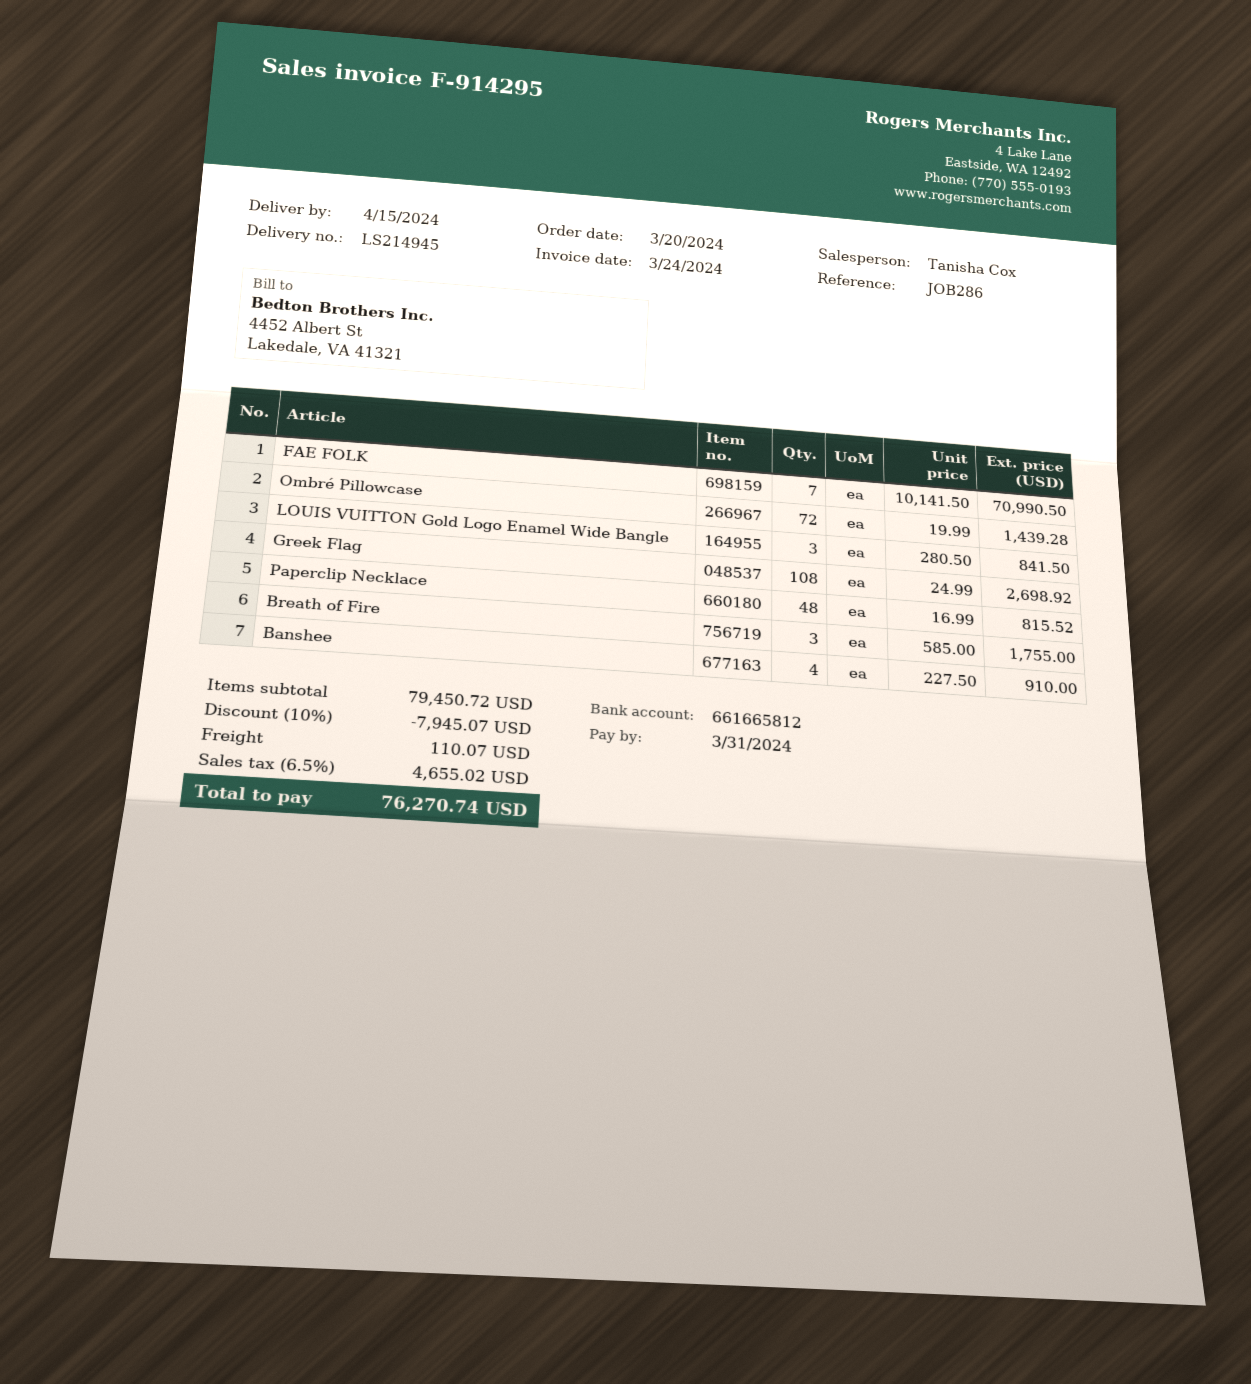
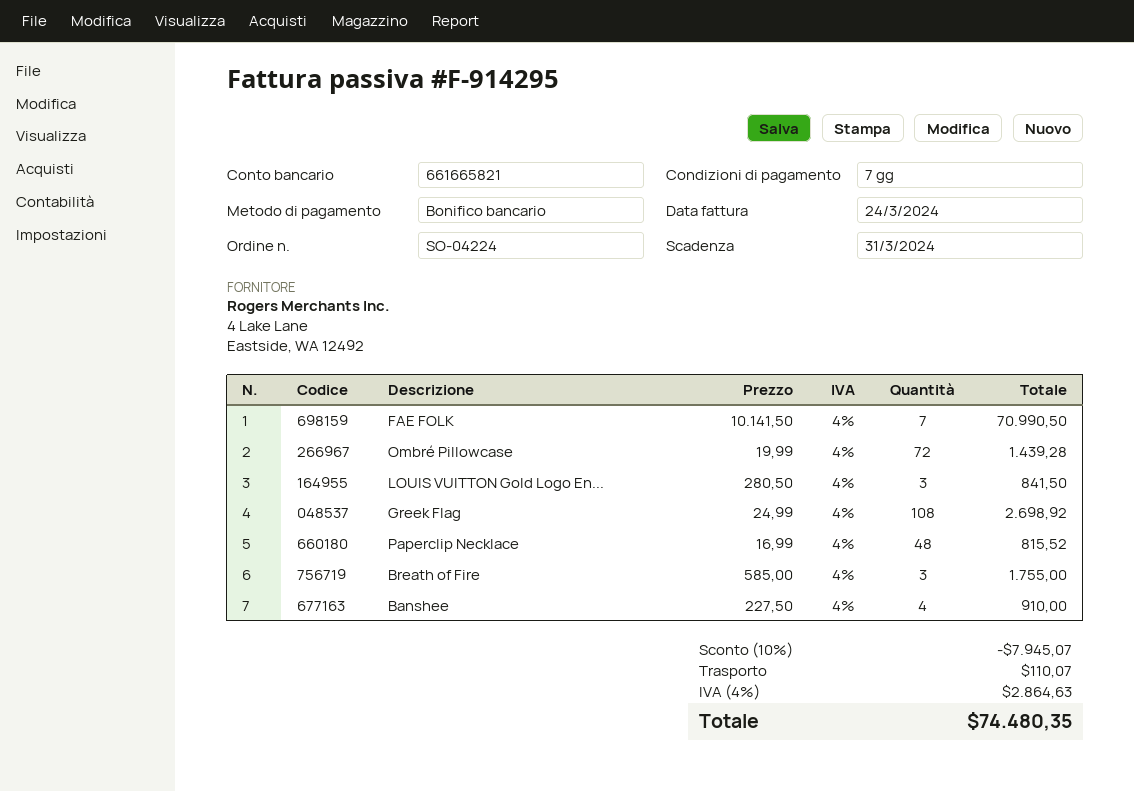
bank account: 661665812 -> 661665821
tax: 6.5% = 4655.02 -> 4% = 2864.63
total: 76270.74 -> 74480.35

